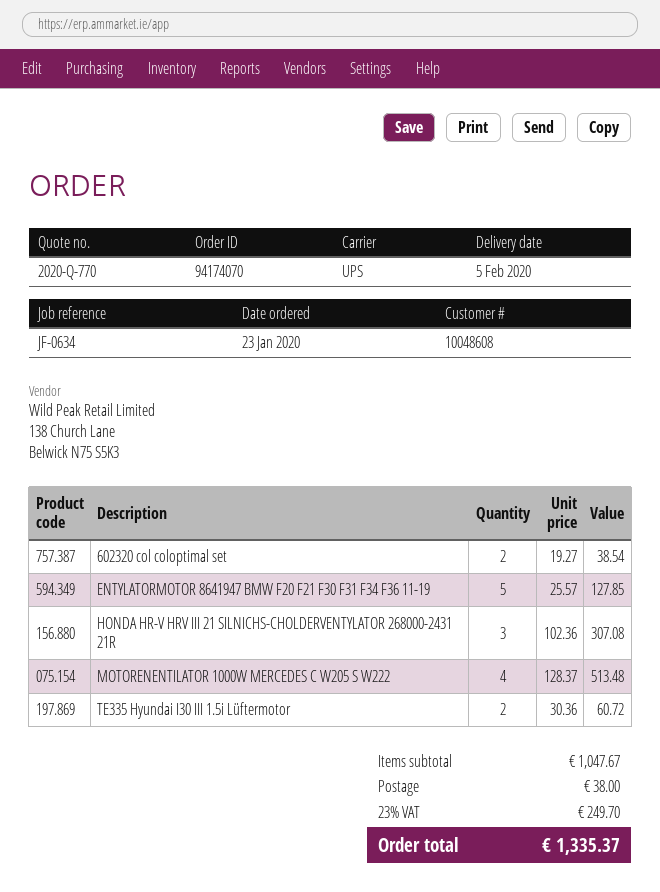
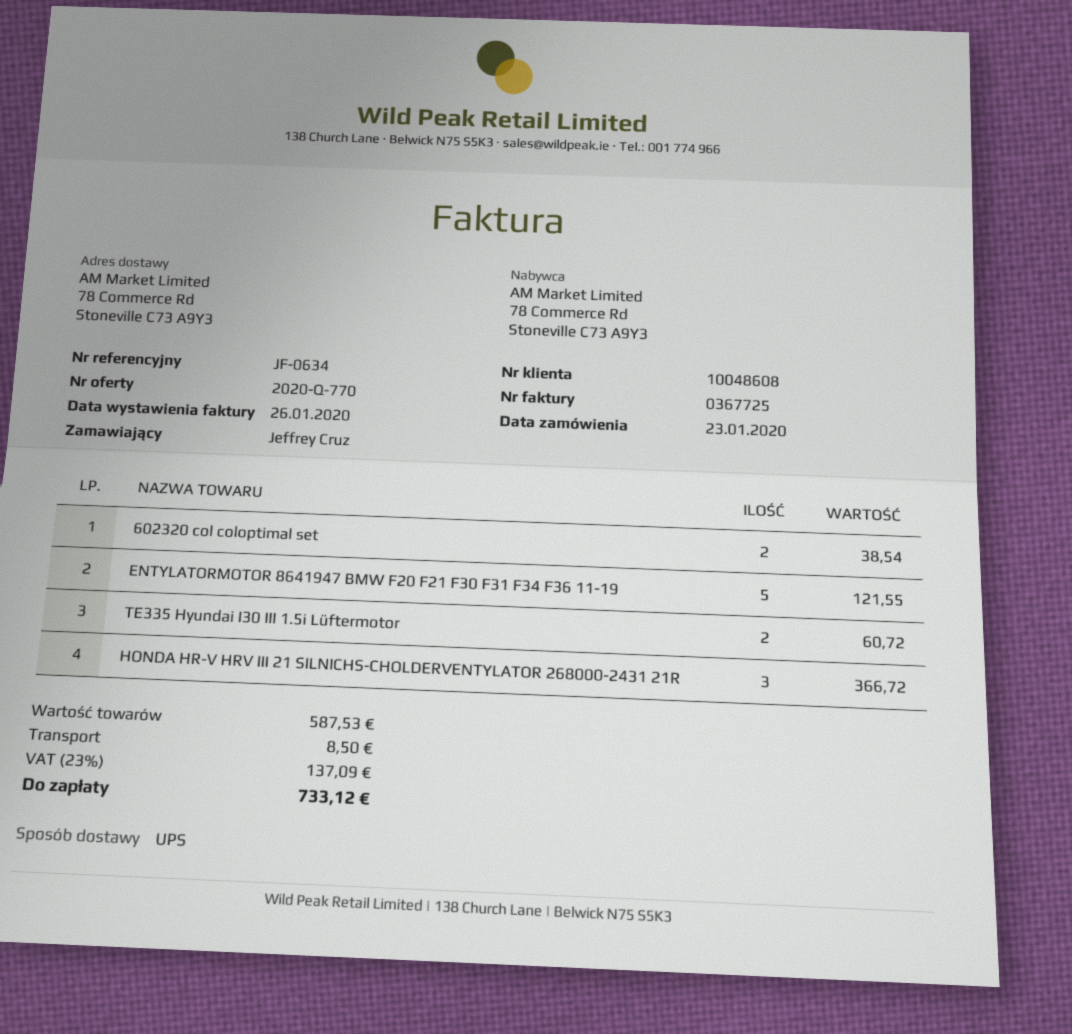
ENTYLATORMOTOR 8641947 BMW F20 F21 F30 F31 F34 F36 11-19: 5 for 127.85 -> 5 for 121.55
HONDA HR-V HRV III 21 SILNICHS-CHOLDERVENTYLATOR 268000-2431 21R: 3 for 307.08 -> 3 for 366.72
MOTORENENTILATOR 1000W MERCEDES C W205 S W222: 4 for 513.48 -> none
subtotal: 1047.67 -> 587.53
shipping: 38.00 -> 8.50
tax: 23% = 249.70 -> 23% = 137.09
total: 1335.37 -> 733.12

